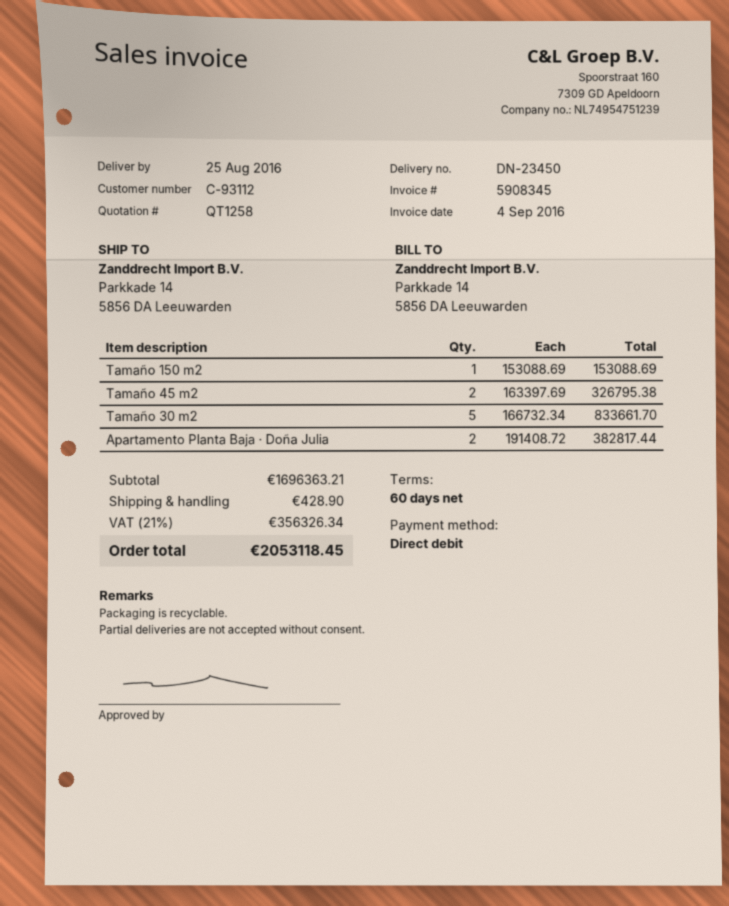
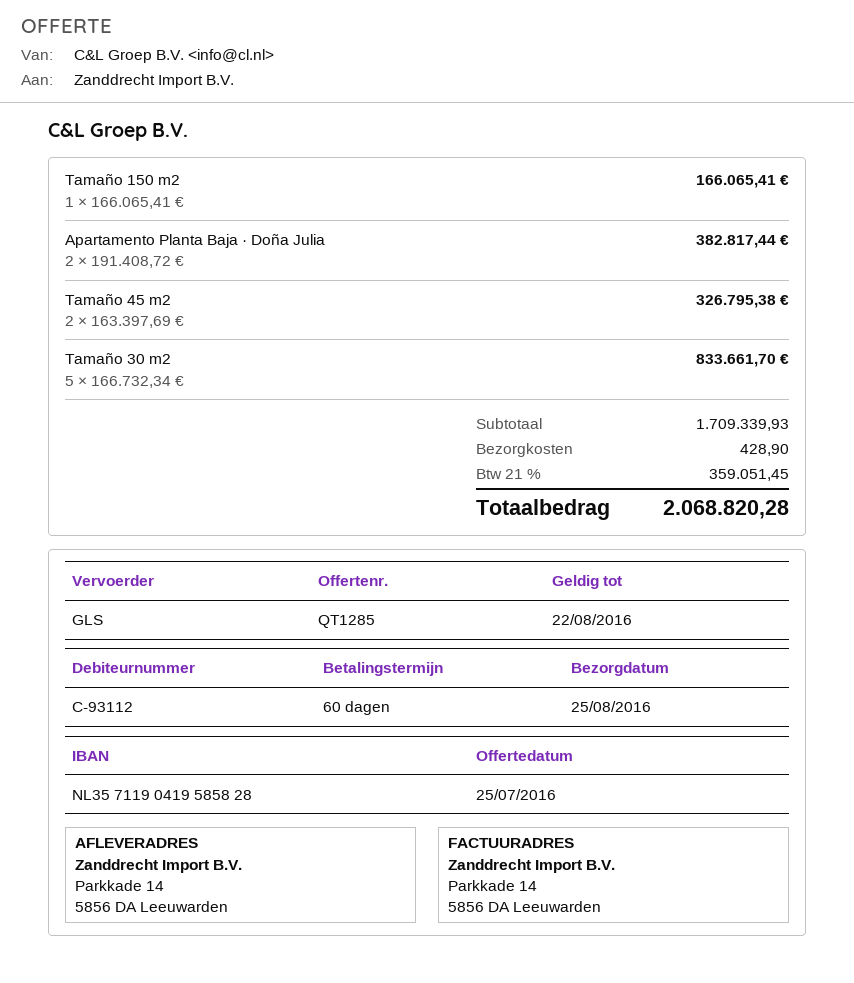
quote number: QT1258 -> QT1285
Tamaño 150 m2: 1 x 153088.69 = 153088.69 -> 1 x 166065.41 = 166065.41
subtotal: 1696363.21 -> 1709339.93
tax: 21% = 356326.34 -> 21% = 359051.45
total: 2053118.45 -> 2068820.28

